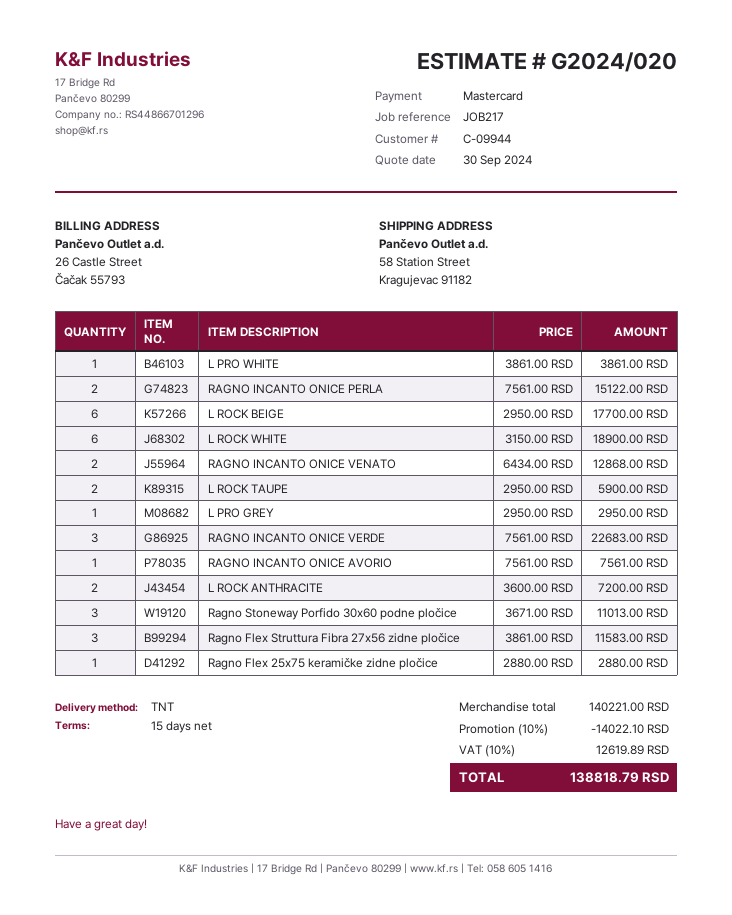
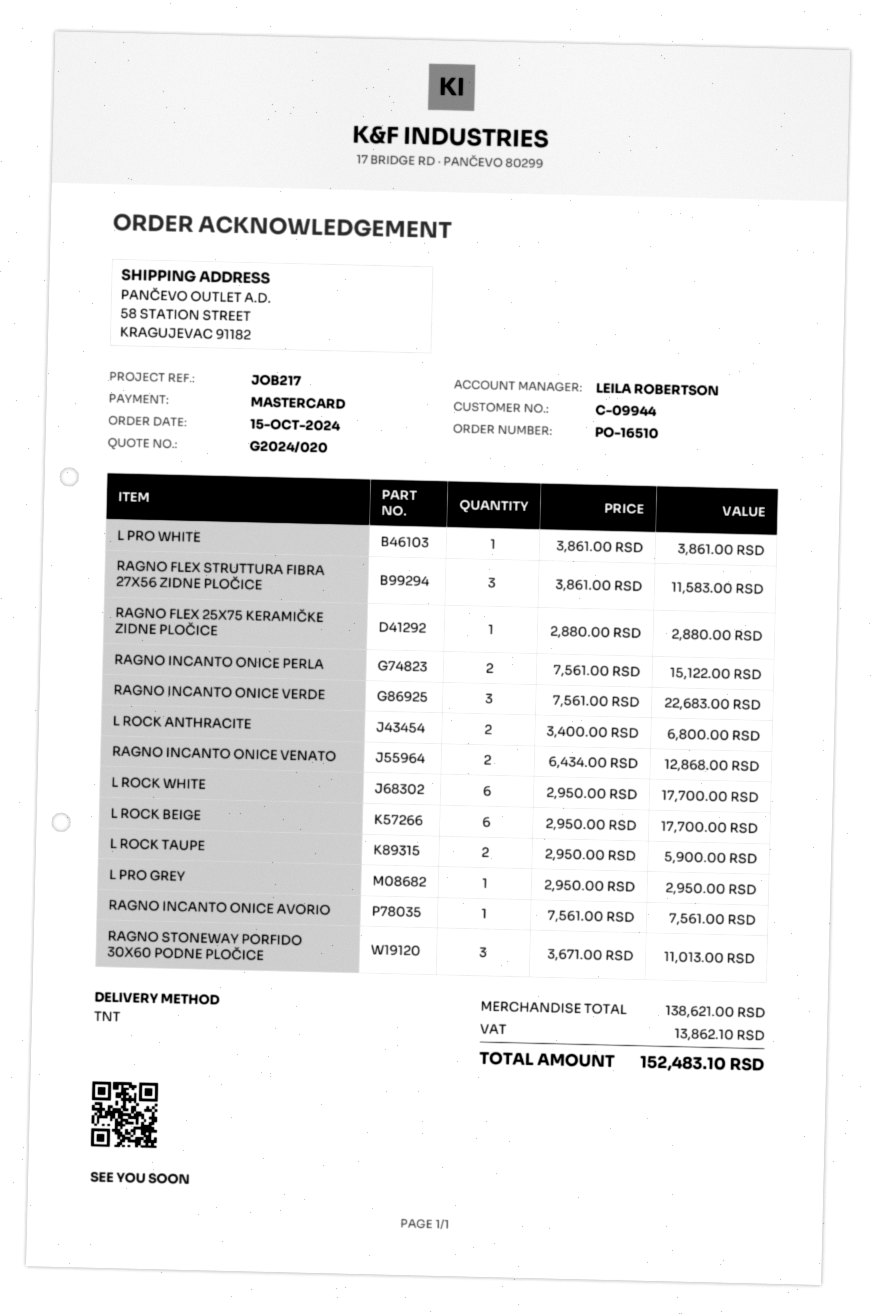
L ROCK WHITE: 6 x 3150.00 = 18900.00 -> 6 x 2950.00 = 17700.00
L ROCK ANTHRACITE: 2 x 3600.00 = 7200.00 -> 2 x 3400.00 = 6800.00
subtotal: 140221.00 -> 138621.00
discount: 10% = 14022.10 -> none
tax: 12619.89 -> 13862.10
total: 138818.79 -> 152483.10

